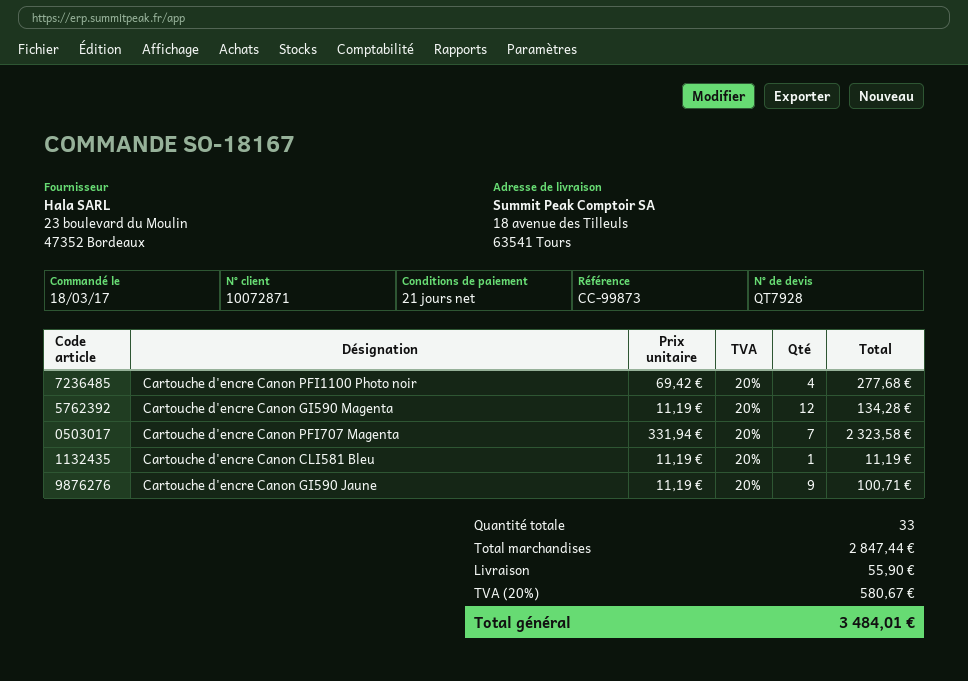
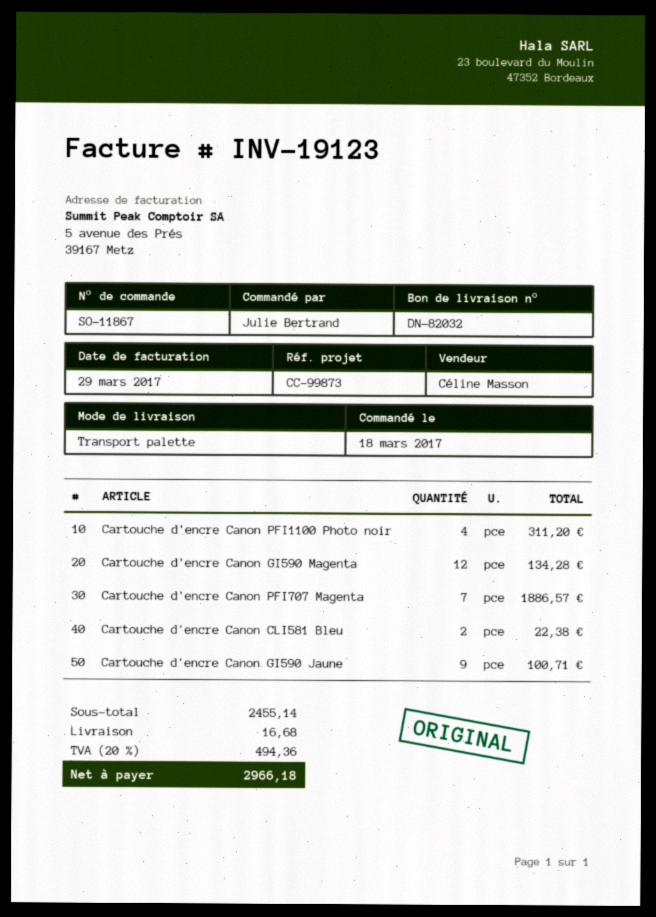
order number: SO-18167 -> SO-11867
Cartouche d'encre Canon PFI1100 Photo noir: 4 for 277.68 -> 4 for 311.20
Cartouche d'encre Canon PFI707 Magenta: 7 for 2323.58 -> 7 for 1886.57
Cartouche d'encre Canon CLI581 Bleu: 1 for 11.19 -> 2 for 22.38
subtotal: 2847.44 -> 2455.14
shipping: 55.90 -> 16.68
tax: 20% = 580.67 -> 20% = 494.36
total: 3484.01 -> 2966.18

